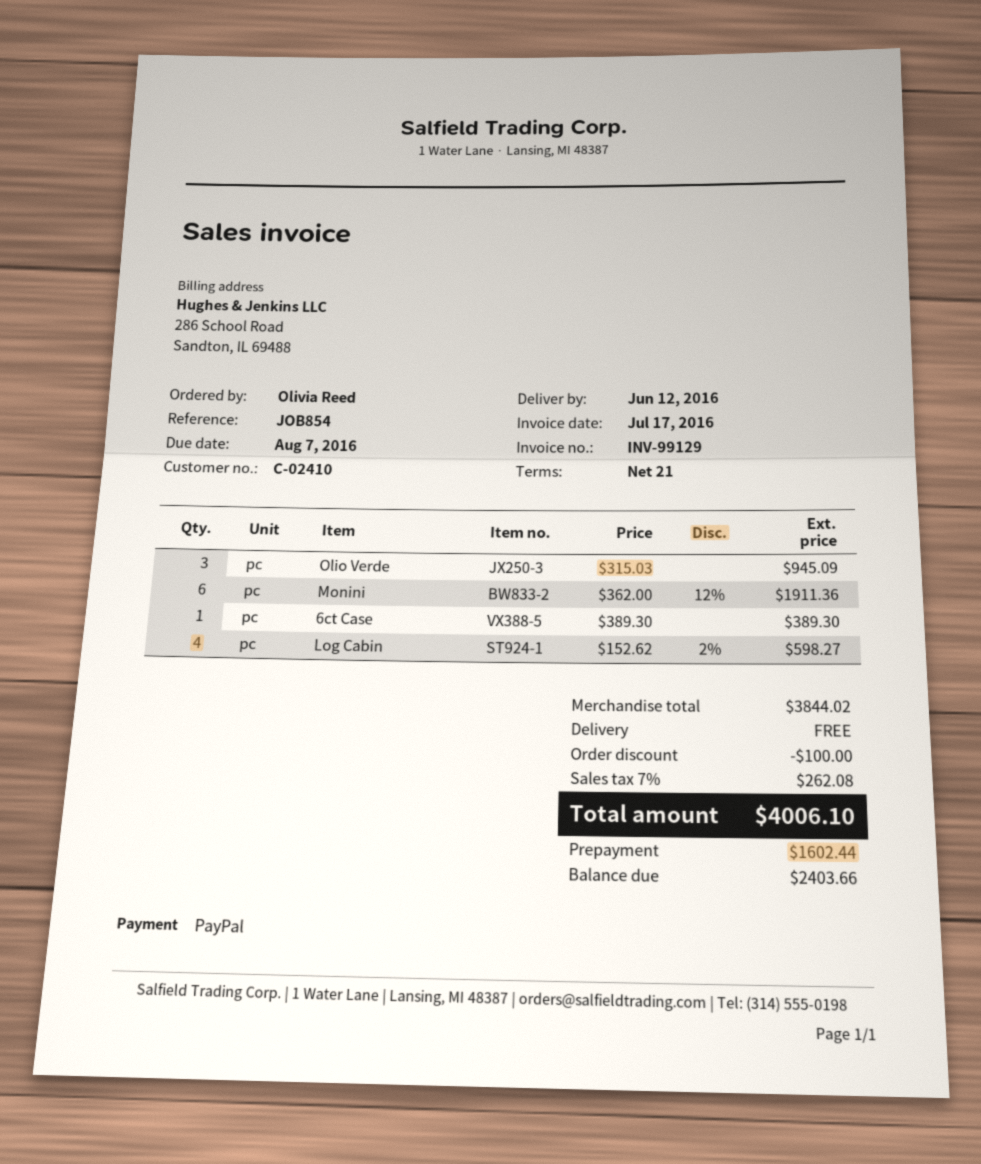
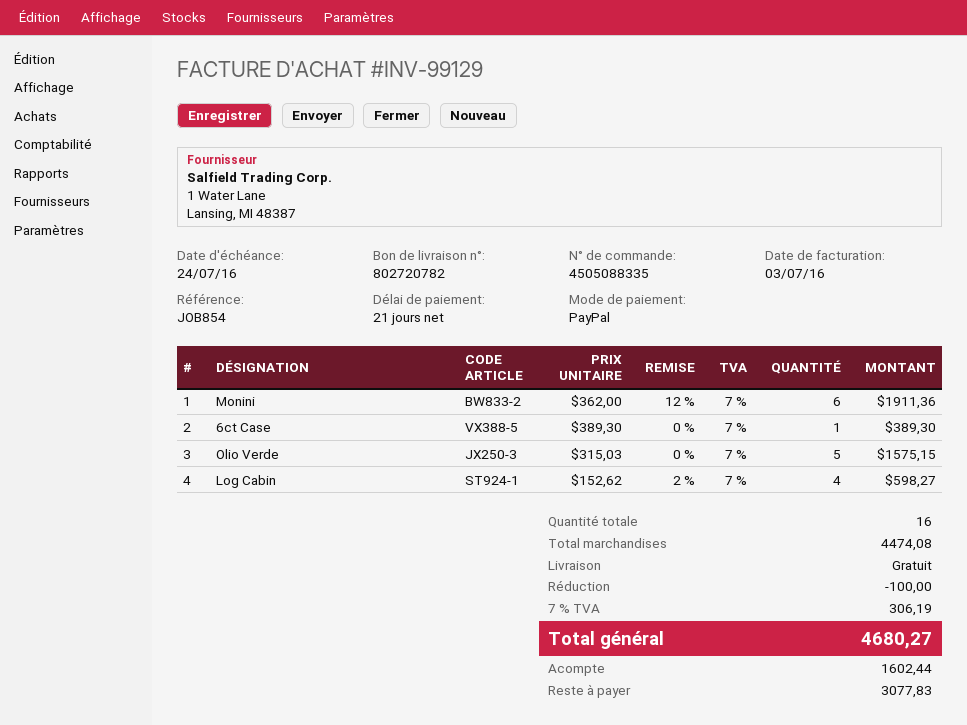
invoice date: 2016-07-17 -> 2016-07-03
due date: 2016-08-07 -> 2016-07-24
Olio Verde: 3 x 315.03 = 945.09 -> 5 x 315.03 = 1575.15
subtotal: 3844.02 -> 4474.08
tax: 7% = 262.08 -> 7% = 306.19
total: 4006.10 -> 4680.27
balance: 2403.66 -> 3077.83

